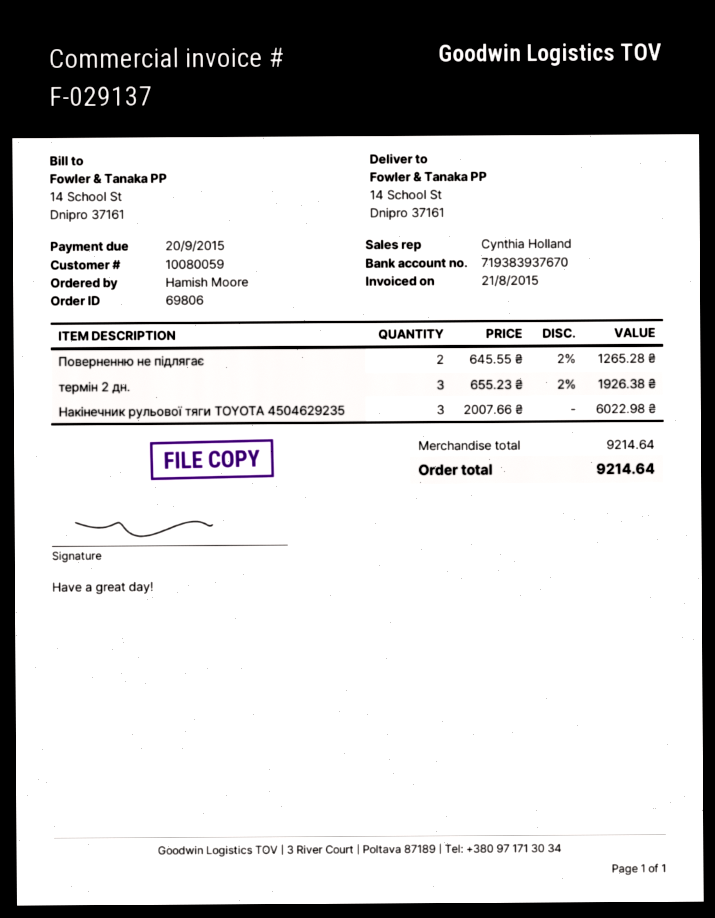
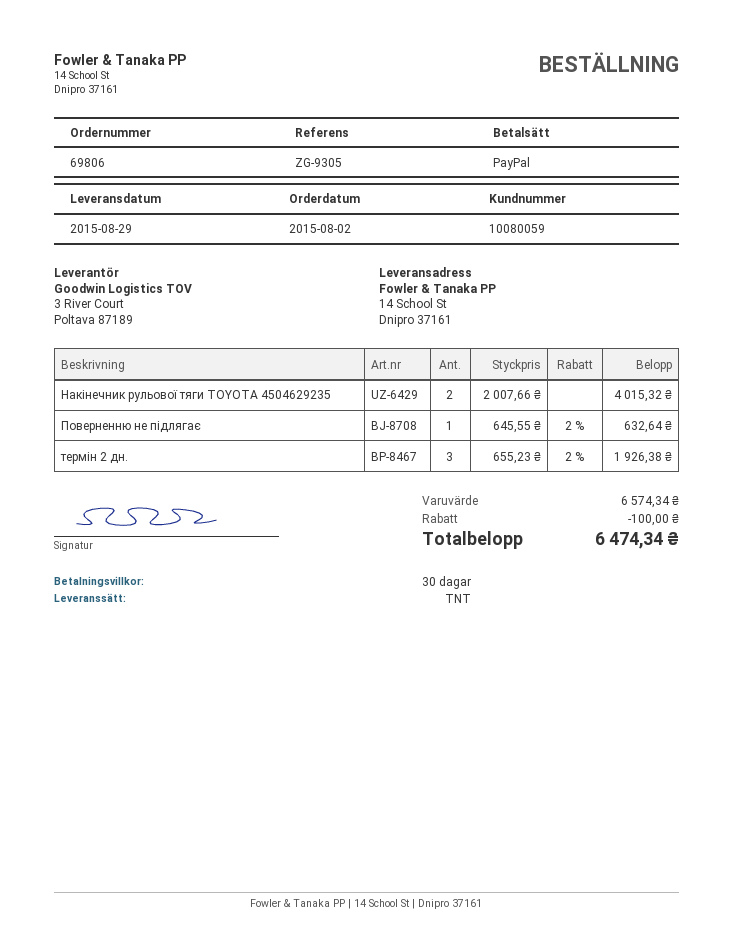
Поверненню не підлягає: 2 x 645.55 - 2% = 1265.28 -> 1 x 645.55 - 2% = 632.64
Накінечник рульової тяги TOYOTA 4504629235: 3 x 2007.66 = 6022.98 -> 2 x 2007.66 = 4015.32
subtotal: 9214.64 -> 6574.34
discount: none -> 100.00
total: 9214.64 -> 6474.34

